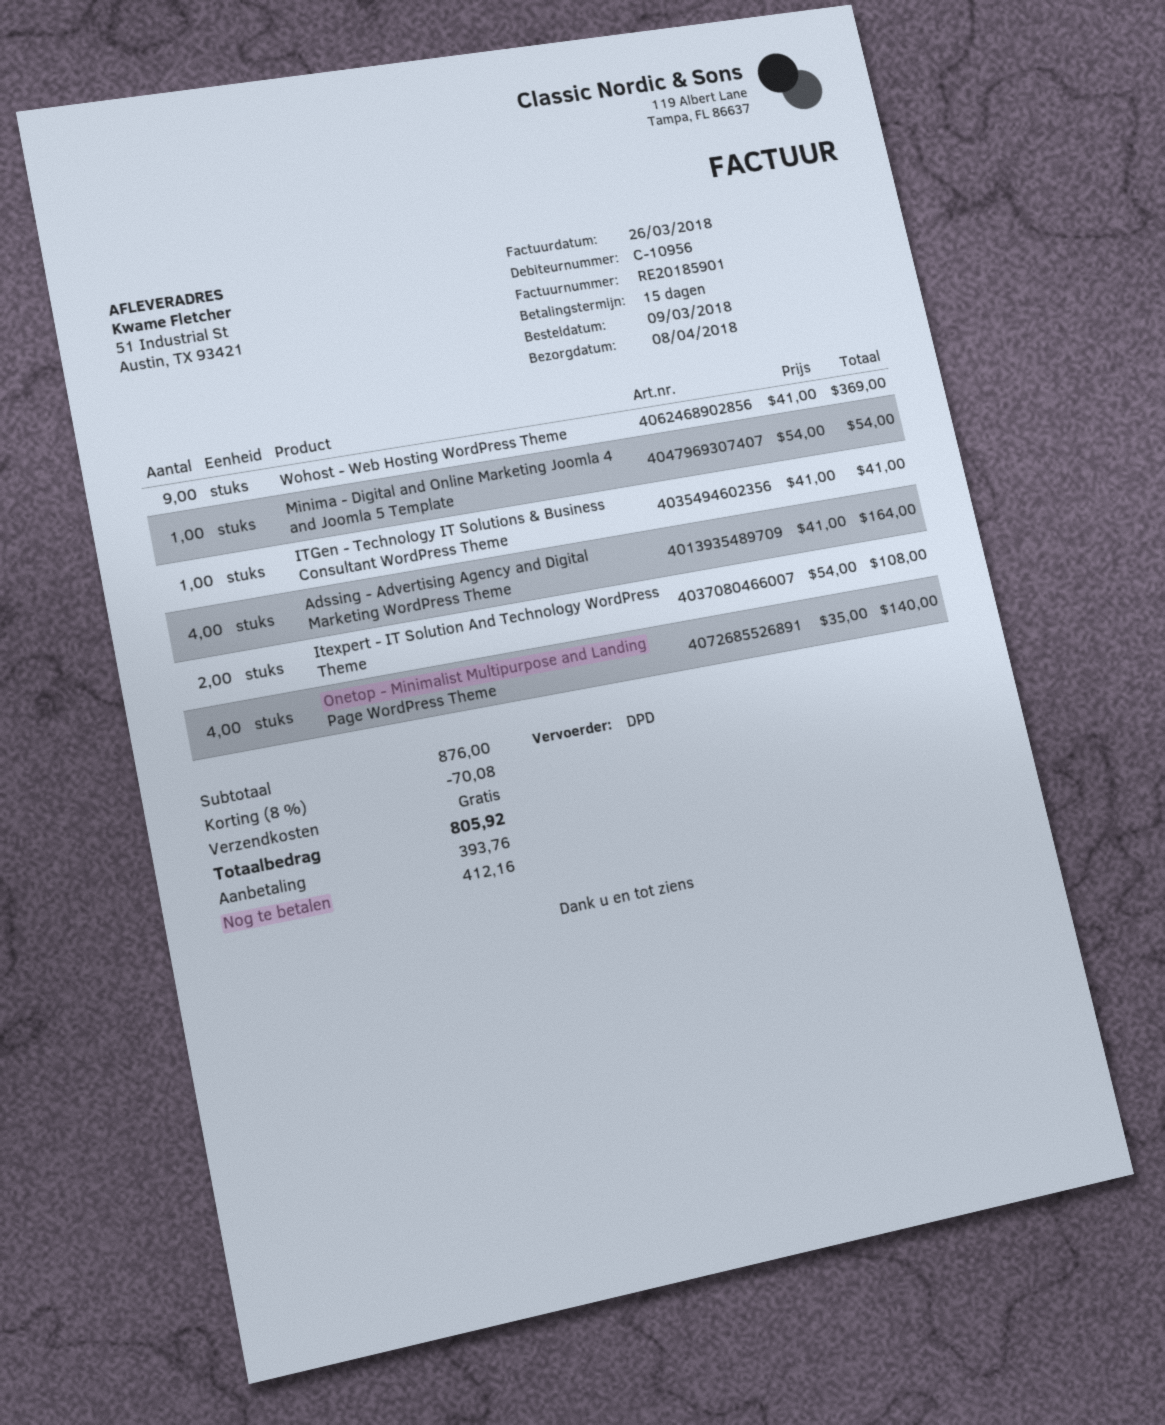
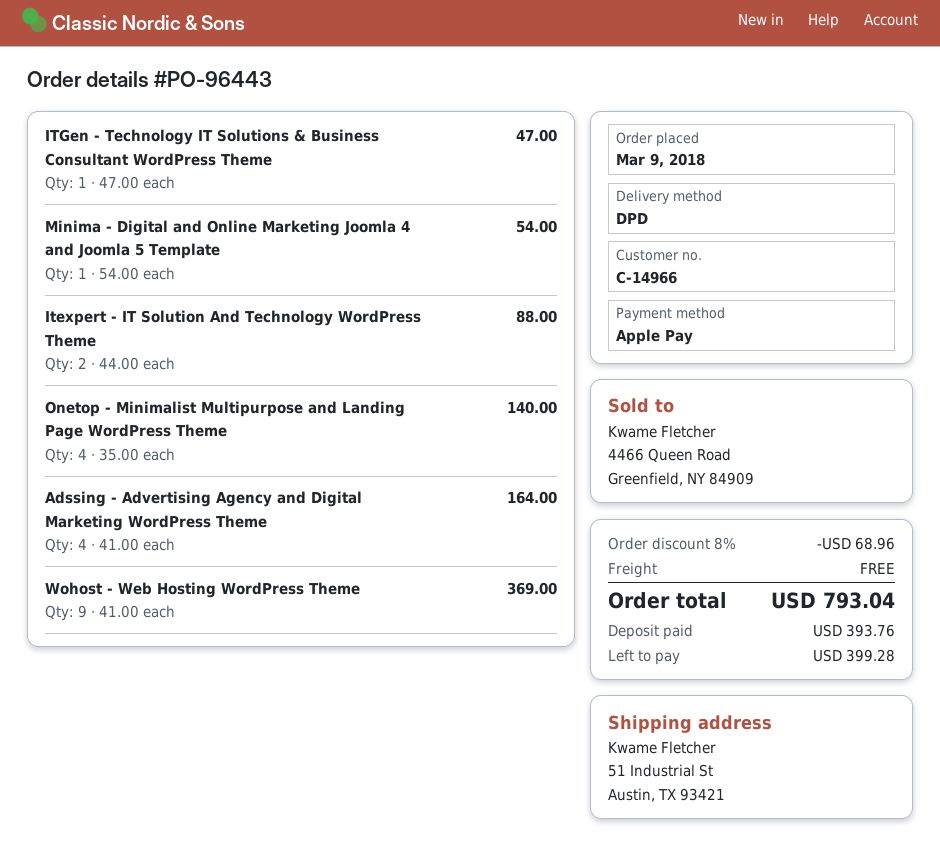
customer number: C-10956 -> C-14966
ITGen - Technology IT Solutions & Business Consultant WordPress Theme: 1 x 41.00 = 41.00 -> 1 x 47.00 = 47.00
Itexpert - IT Solution And Technology WordPress Theme: 2 x 54.00 = 108.00 -> 2 x 44.00 = 88.00
discount: 8% = 70.08 -> 8% = 68.96
total: 805.92 -> 793.04
balance: 412.16 -> 399.28

